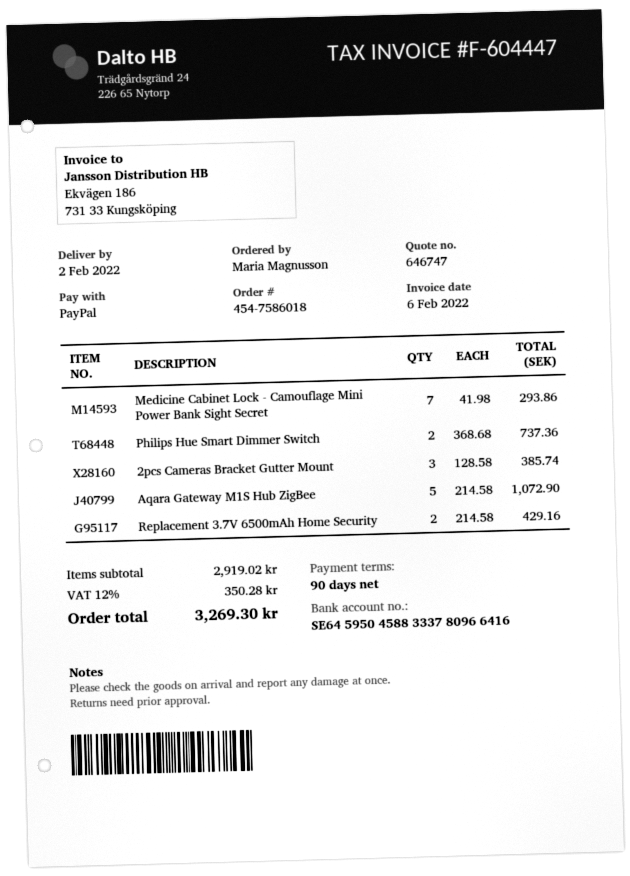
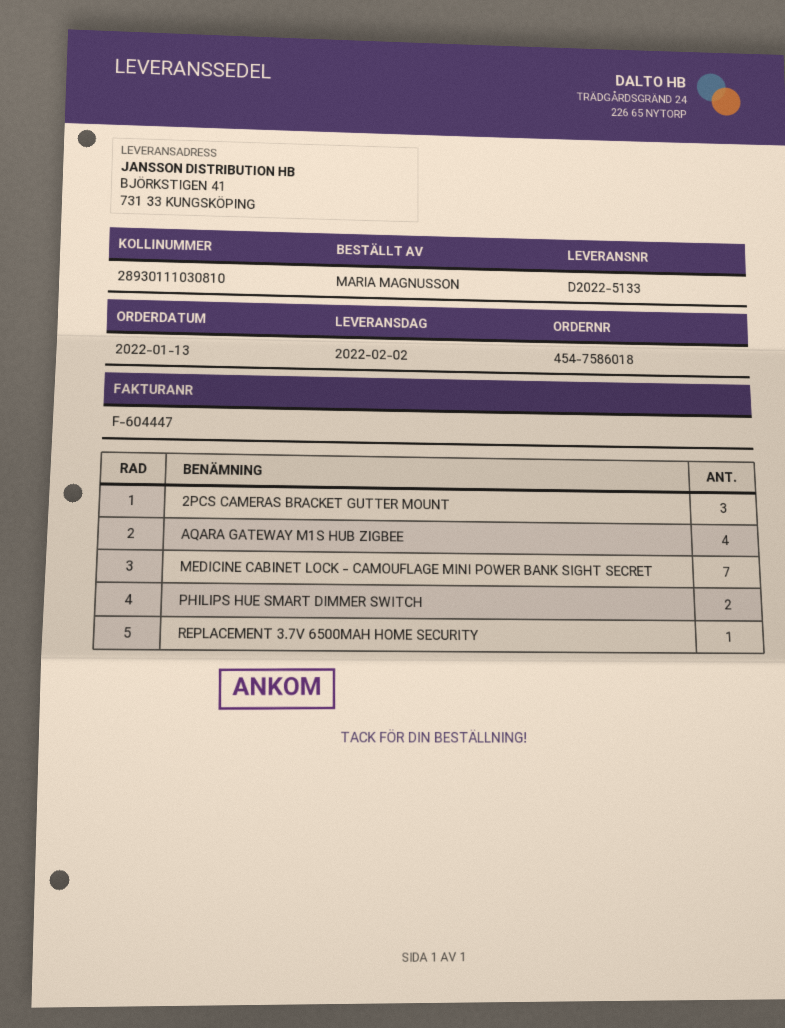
Aqara Gateway M1S Hub ZigBee: 5 -> 4
Replacement 3.7V 6500mAh Home Security: 2 -> 1

